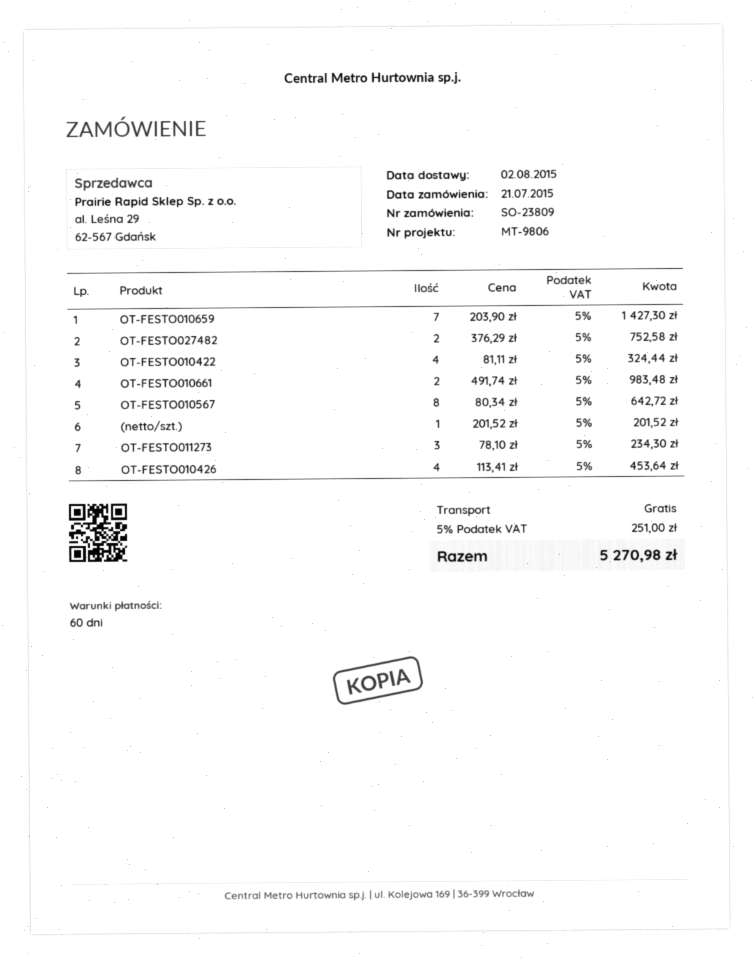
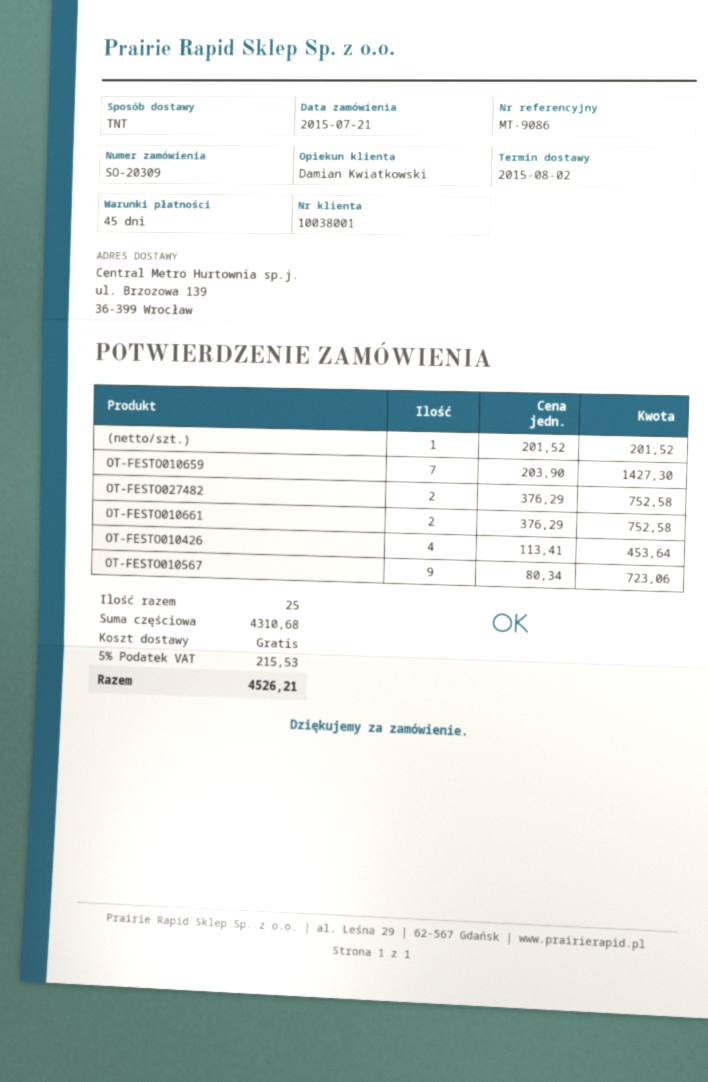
order number: SO-23809 -> SO-20309
payment terms: 60 days -> 45 days
reference: MT-9806 -> MT-9086
OT-FESTO010422: 4 x 81.11 = 324.44 -> none
OT-FESTO010661: 2 x 491.74 = 983.48 -> 2 x 376.29 = 752.58
OT-FESTO010567: 8 x 80.34 = 642.72 -> 9 x 80.34 = 723.06
OT-FESTO011273: 3 x 78.10 = 234.30 -> none
tax: 5% = 251.00 -> 5% = 215.53
total: 5270.98 -> 4526.21

